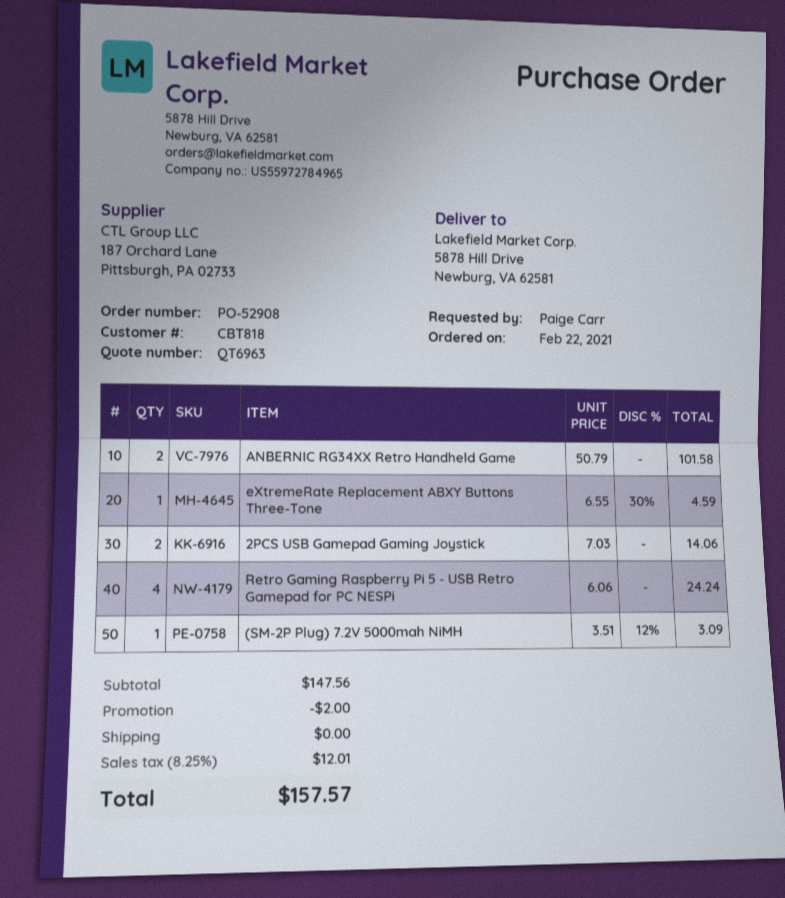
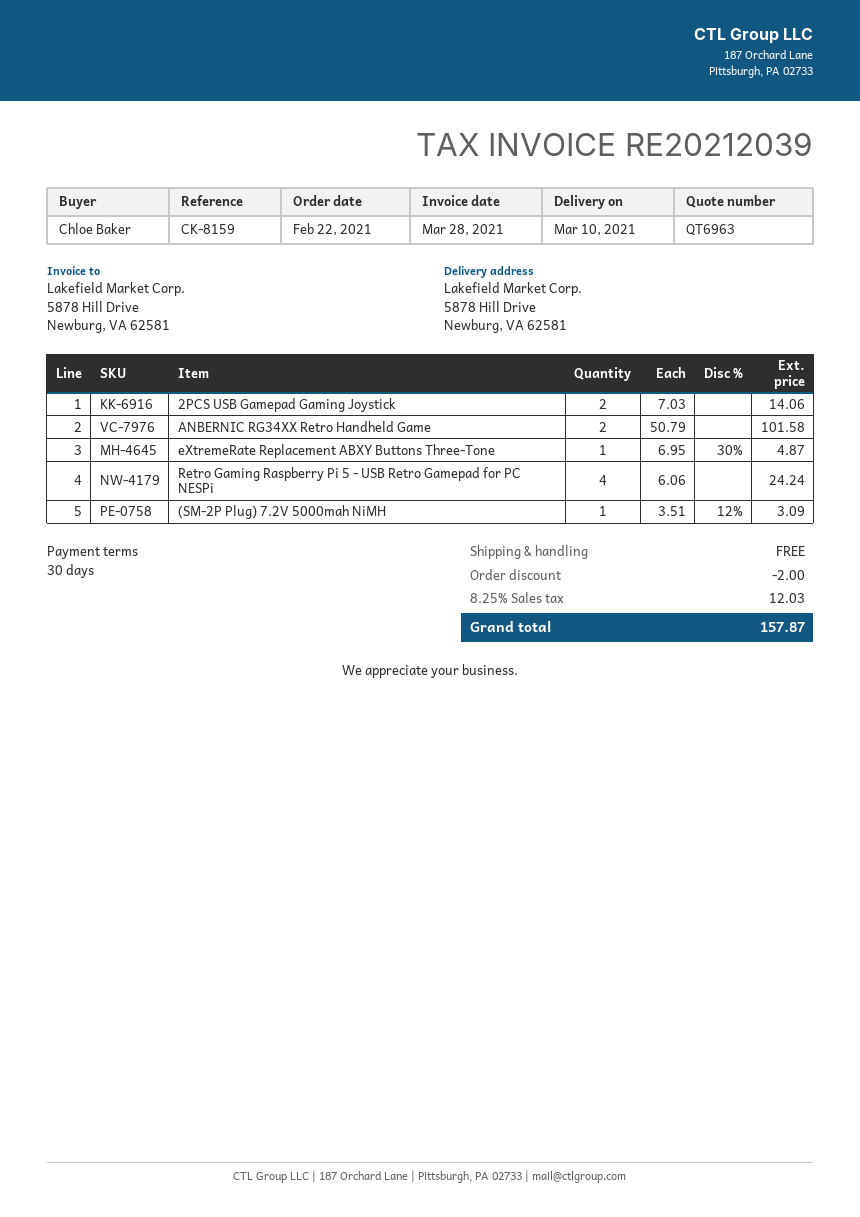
ordered by: Paige Carr -> Chloe Baker
eXtremeRate Replacement ABXY Buttons Three-Tone: 1 x 6.55 - 30% = 4.59 -> 1 x 6.95 - 30% = 4.87
tax: 8.25% = 12.01 -> 8.25% = 12.03
total: 157.57 -> 157.87

